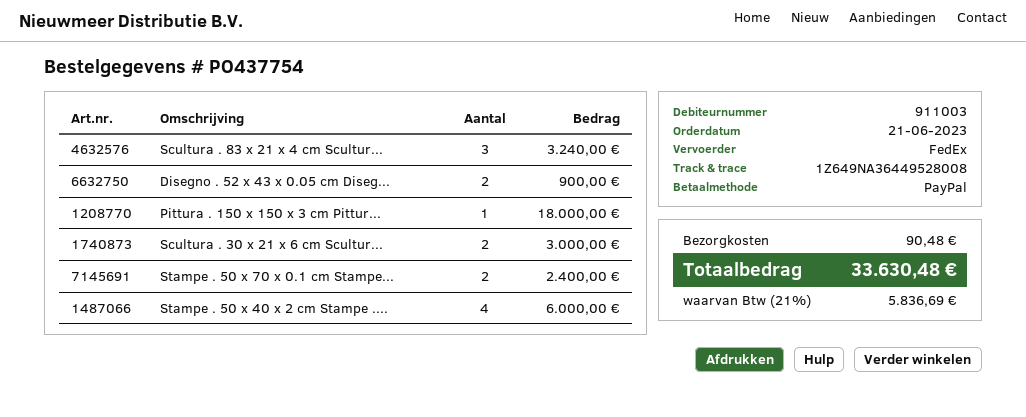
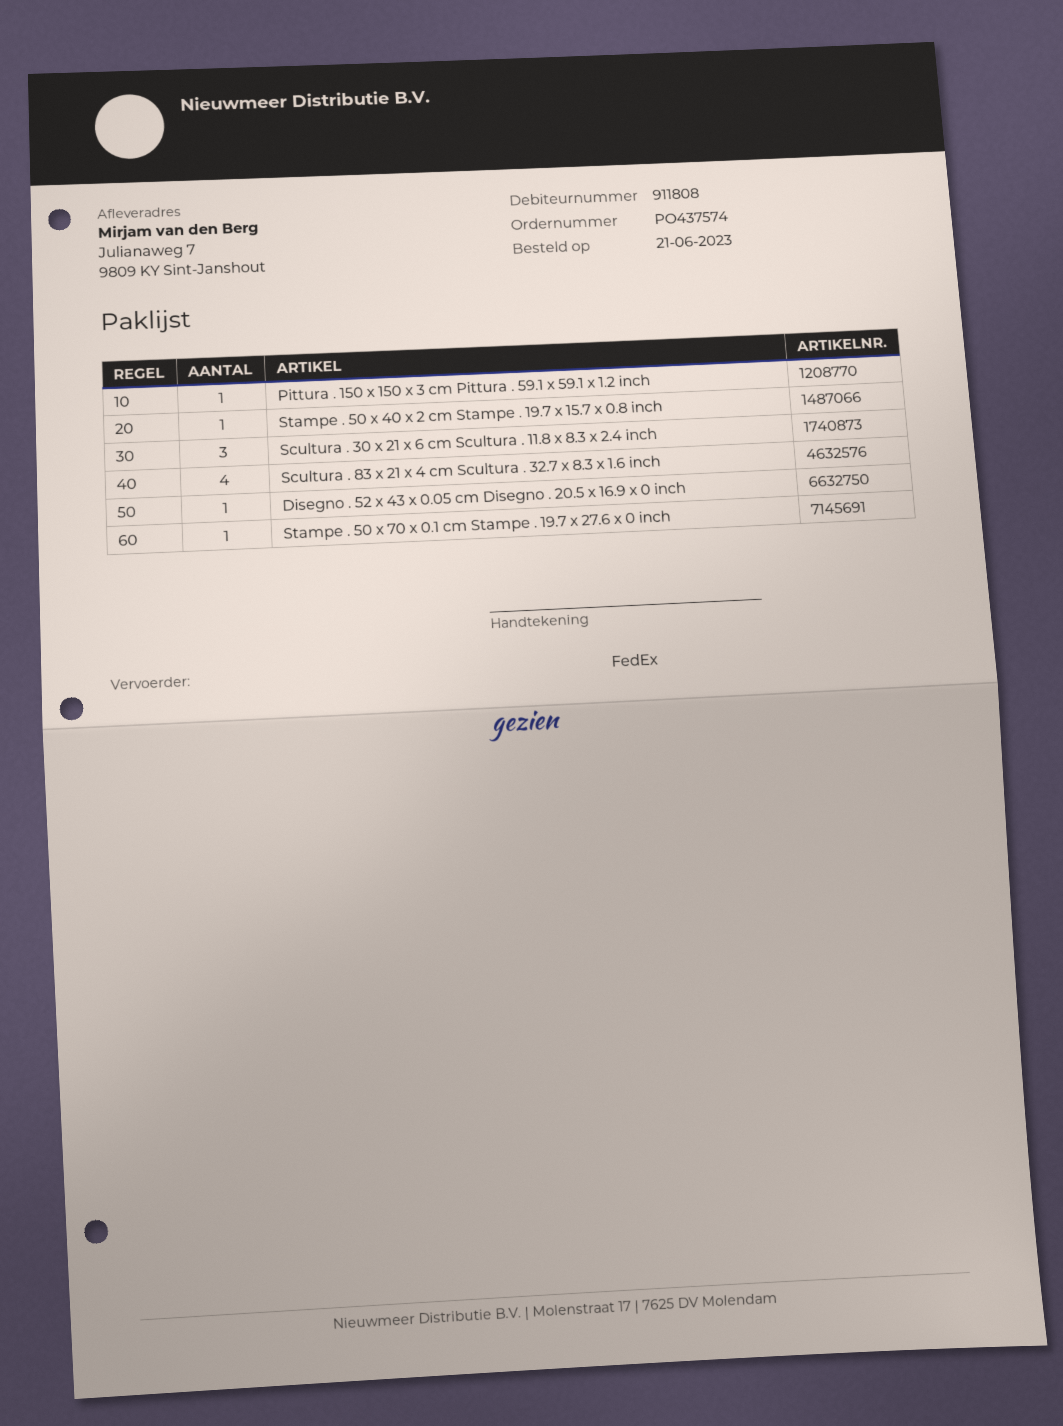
order number: PO437754 -> PO437574
customer number: 911003 -> 911808
Scultura . 83 x 21 x 4 cm Scultur...: 3 -> 4
Disegno . 52 x 43 x 0.05 cm Diseg...: 2 -> 1
Scultura . 30 x 21 x 6 cm Scultur...: 2 -> 3
Stampe . 50 x 70 x 0.1 cm Stampe...: 2 -> 1
Stampe . 50 x 40 x 2 cm Stampe ....: 4 -> 1

